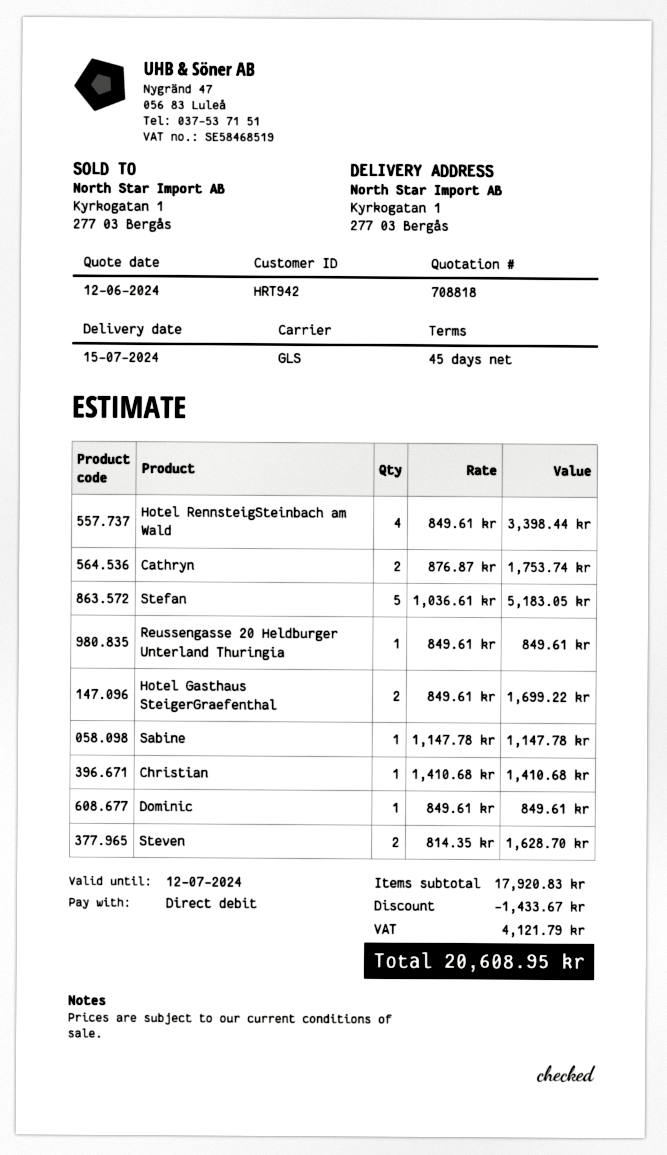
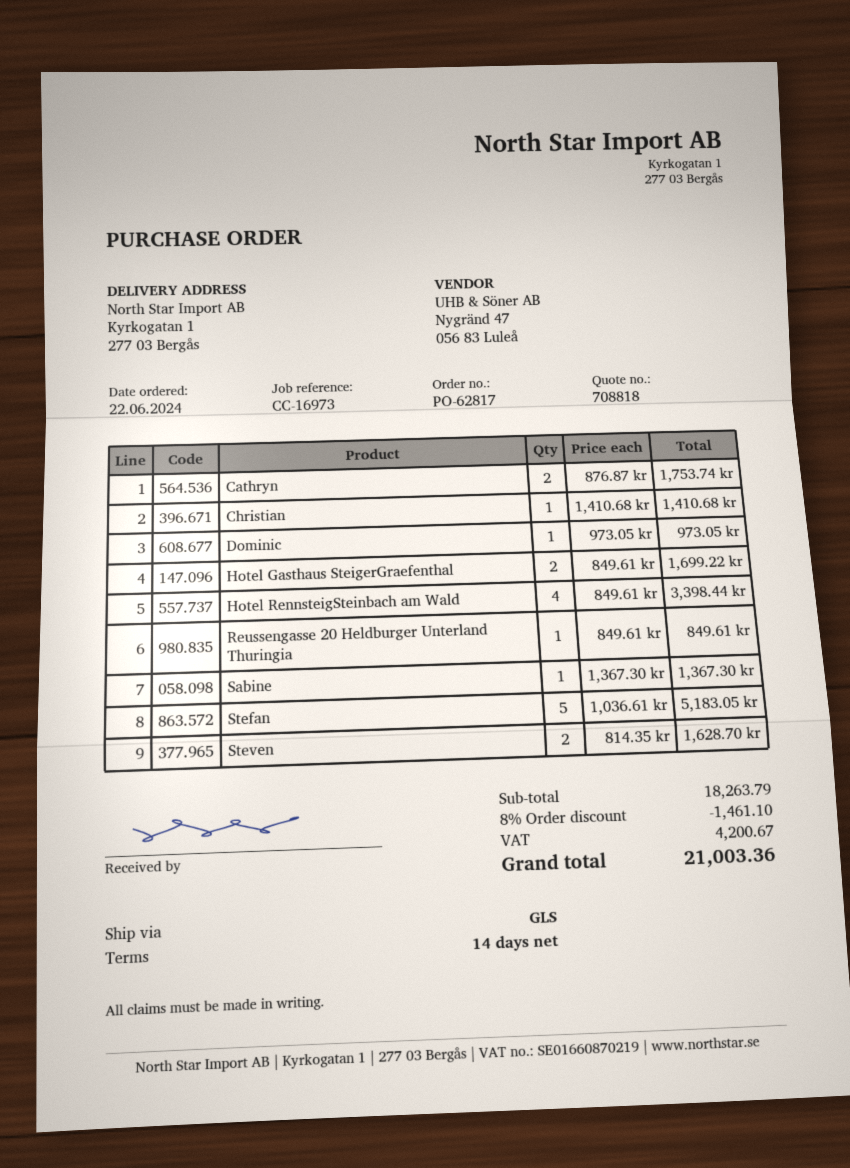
payment terms: 45 days -> 14 days
Sabine: 1 x 1147.78 = 1147.78 -> 1 x 1367.30 = 1367.30
Dominic: 1 x 849.61 = 849.61 -> 1 x 973.05 = 973.05
subtotal: 17920.83 -> 18263.79
discount: 1433.67 -> 1461.10
tax: 4121.79 -> 4200.67
total: 20608.95 -> 21003.36

